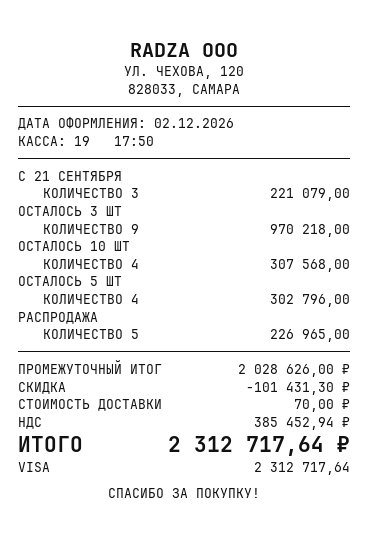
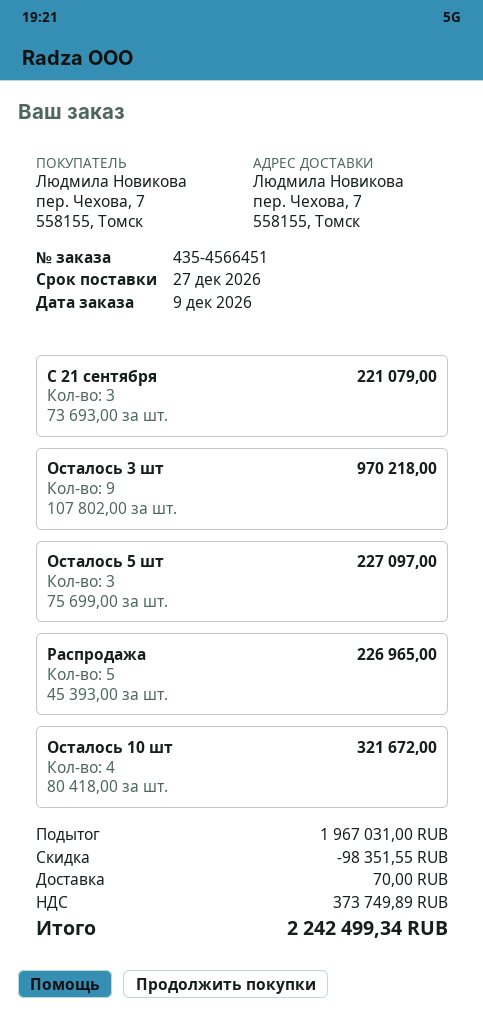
order date: 2026-12-02 -> 2026-12-09
ОСТАЛОСЬ 10 ШТ: 4 for 307568.00 -> 4 for 321672.00
ОСТАЛОСЬ 5 ШТ: 4 for 302796.00 -> 3 for 227097.00
subtotal: 2028626.00 -> 1967031.00
discount: 101431.30 -> 98351.55
tax: 385452.94 -> 373749.89
total: 2312717.64 -> 2242499.34

